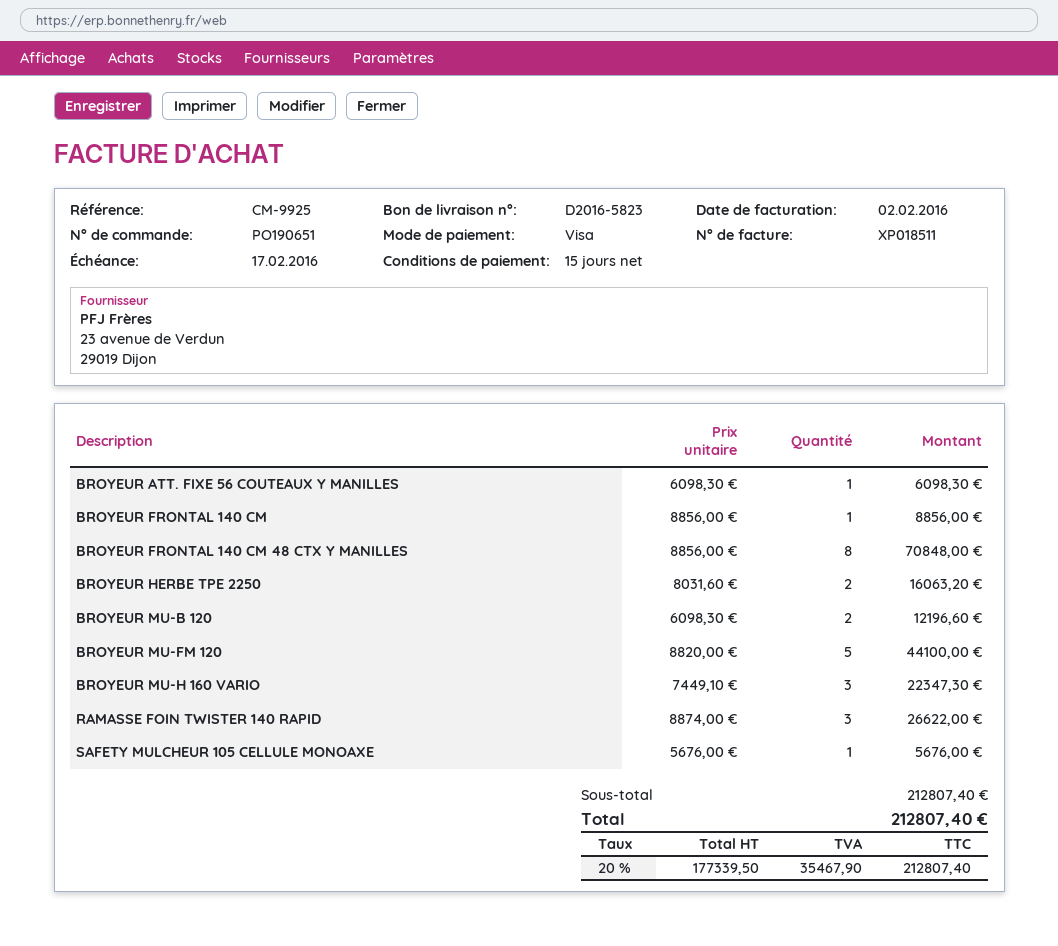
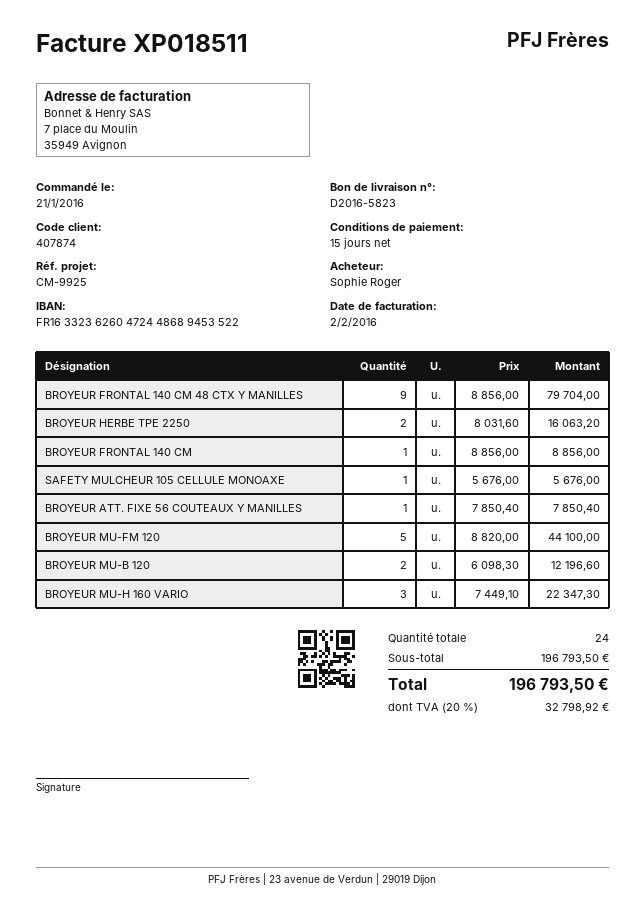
BROYEUR ATT. FIXE 56 COUTEAUX Y MANILLES: 1 x 6098.30 = 6098.30 -> 1 x 7850.40 = 7850.40
BROYEUR FRONTAL 140 CM 48 CTX Y MANILLES: 8 x 8856.00 = 70848.00 -> 9 x 8856.00 = 79704.00
RAMASSE FOIN TWISTER 140 RAPID: 3 x 8874.00 = 26622.00 -> none
subtotal: 212807.40 -> 196793.50
tax: 20% = 35467.90 -> 20% = 32798.92
total: 212807.40 -> 196793.50

